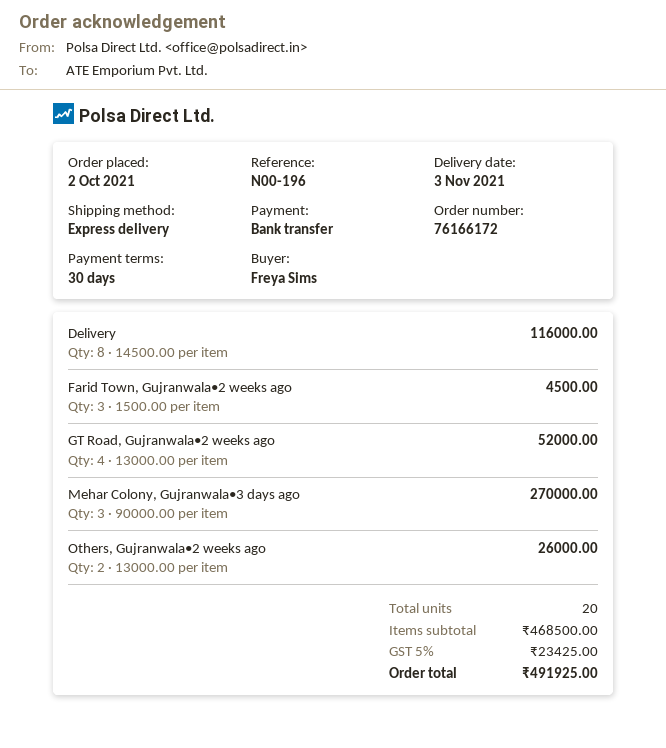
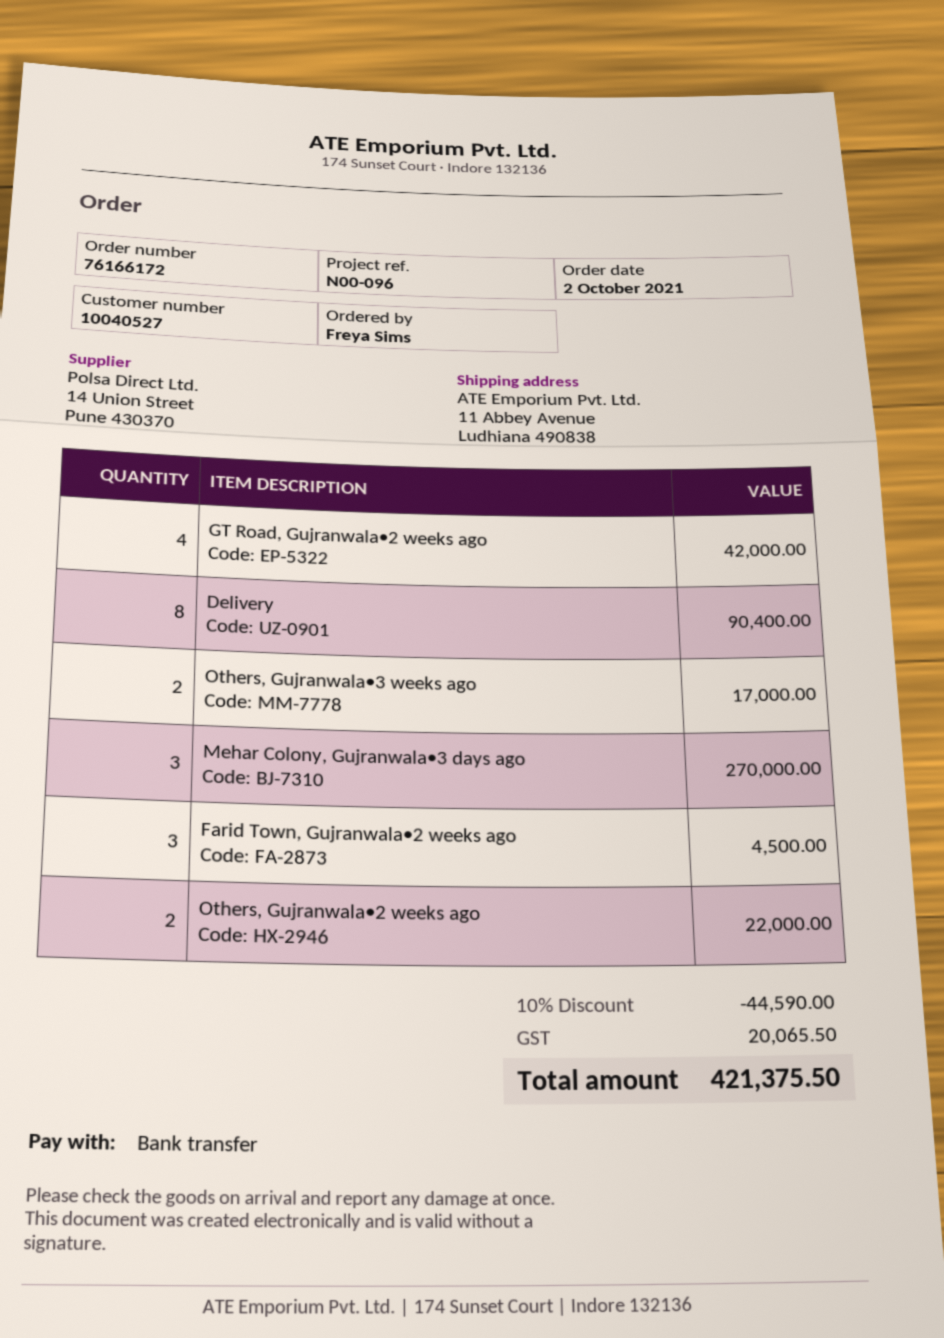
reference: N00-196 -> N00-096
Delivery: 8 for 116000.00 -> 8 for 90400.00
GT Road, Gujranwala•2 weeks ago: 4 for 52000.00 -> 4 for 42000.00
Others, Gujranwala•2 weeks ago: 2 for 26000.00 -> 2 for 22000.00
Others, Gujranwala•3 weeks ago: none -> 2 for 17000.00
discount: none -> 10% = 44590.00
tax: 23425.00 -> 20065.50
total: 491925.00 -> 421375.50

